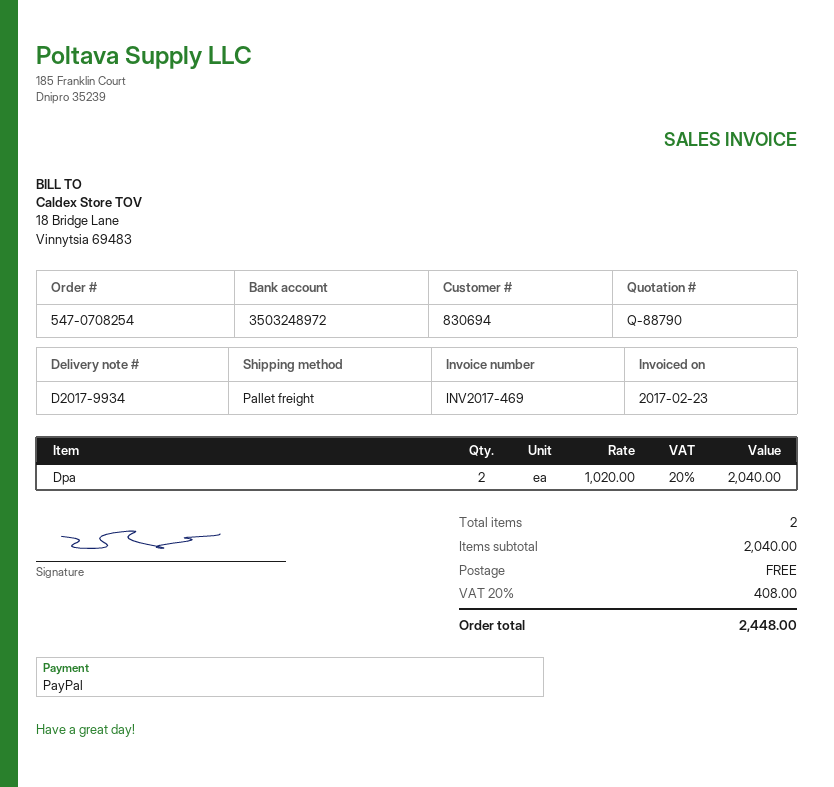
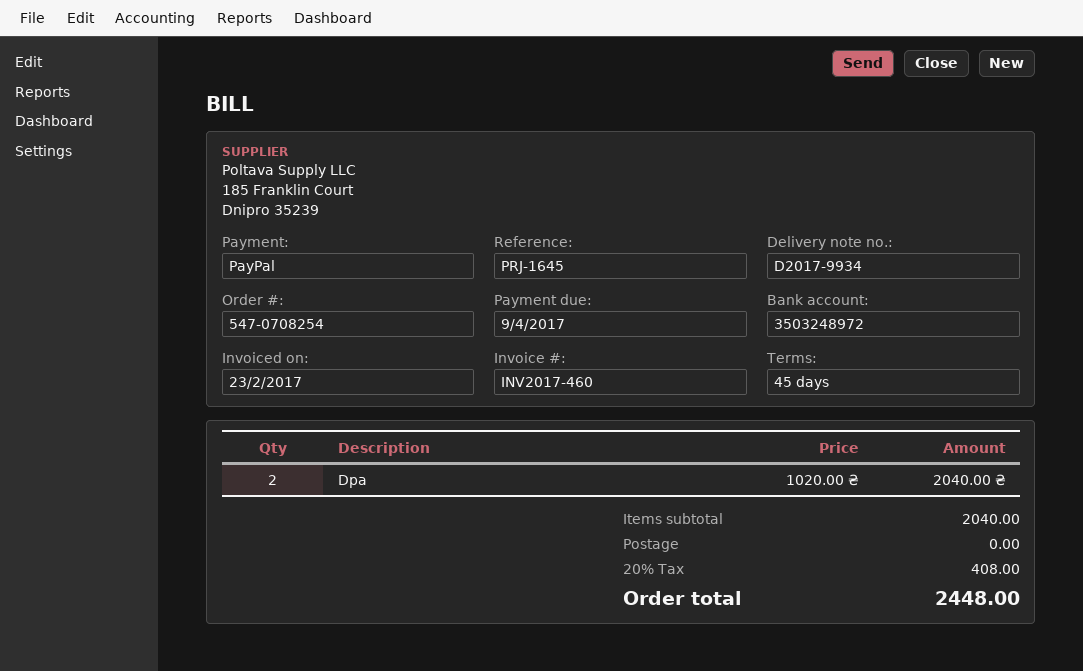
invoice number: INV2017-469 -> INV2017-460

